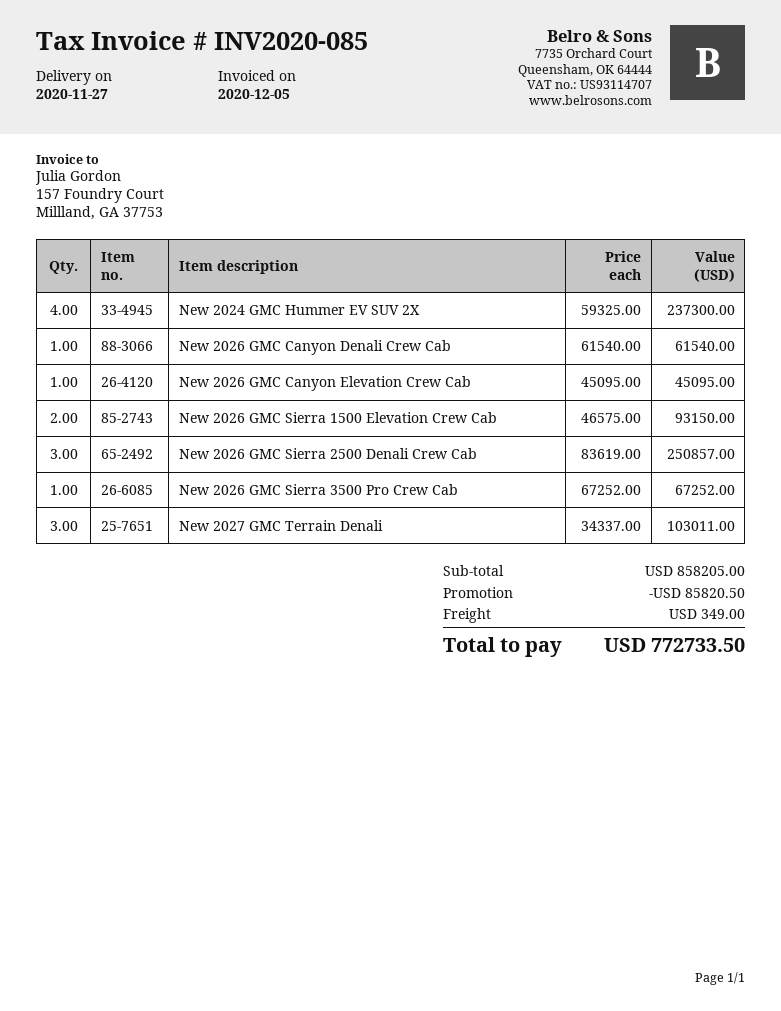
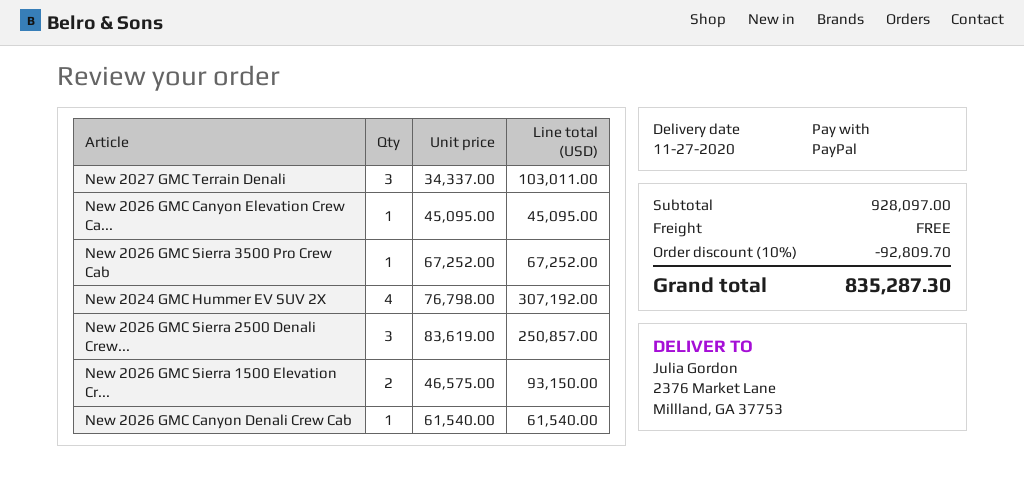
New 2024 GMC Hummer EV SUV 2X: 4 x 59325.00 = 237300.00 -> 4 x 76798.00 = 307192.00
subtotal: 858205.00 -> 928097.00
discount: 85820.50 -> 92809.70
shipping: 349.00 -> 0.00
total: 772733.50 -> 835287.30

